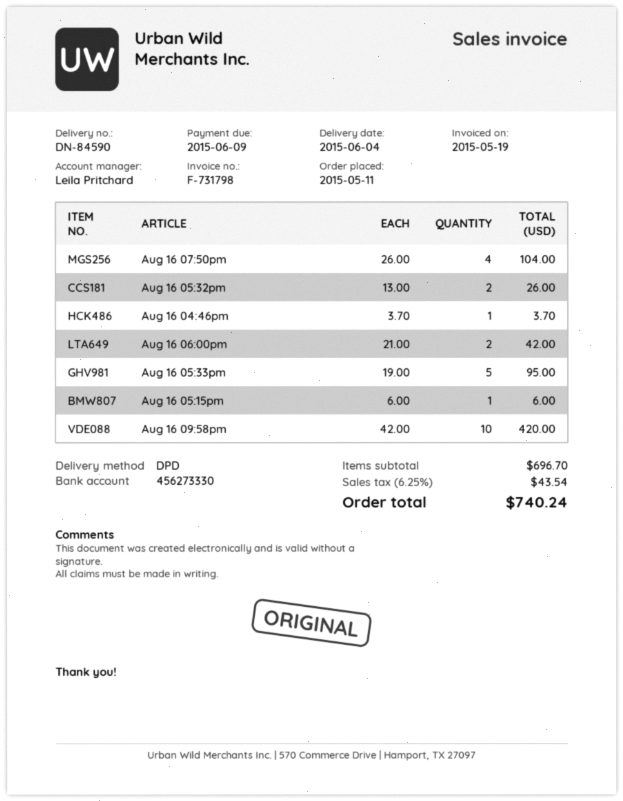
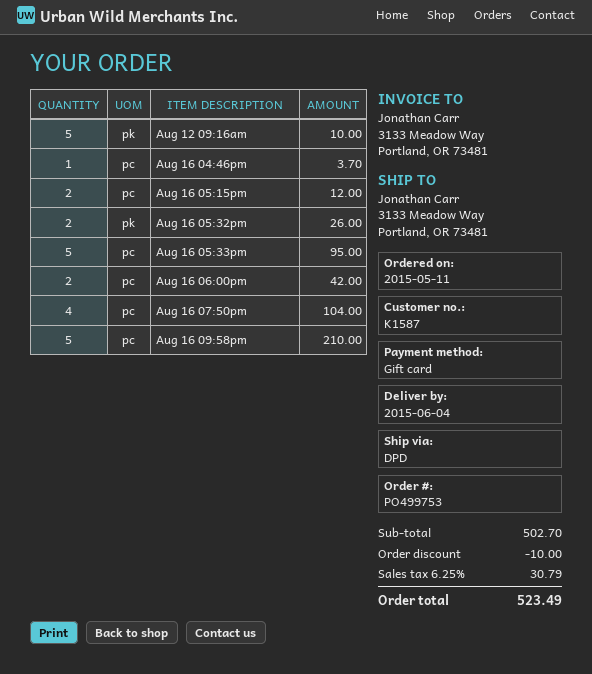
Aug 16 05:15pm: 1 for 6.00 -> 2 for 12.00
Aug 16 09:58pm: 10 for 420.00 -> 5 for 210.00
Aug 12 09:16am: none -> 5 for 10.00
subtotal: 696.70 -> 502.70
discount: none -> 10.00
tax: 6.25% = 43.54 -> 6.25% = 30.79
total: 740.24 -> 523.49

